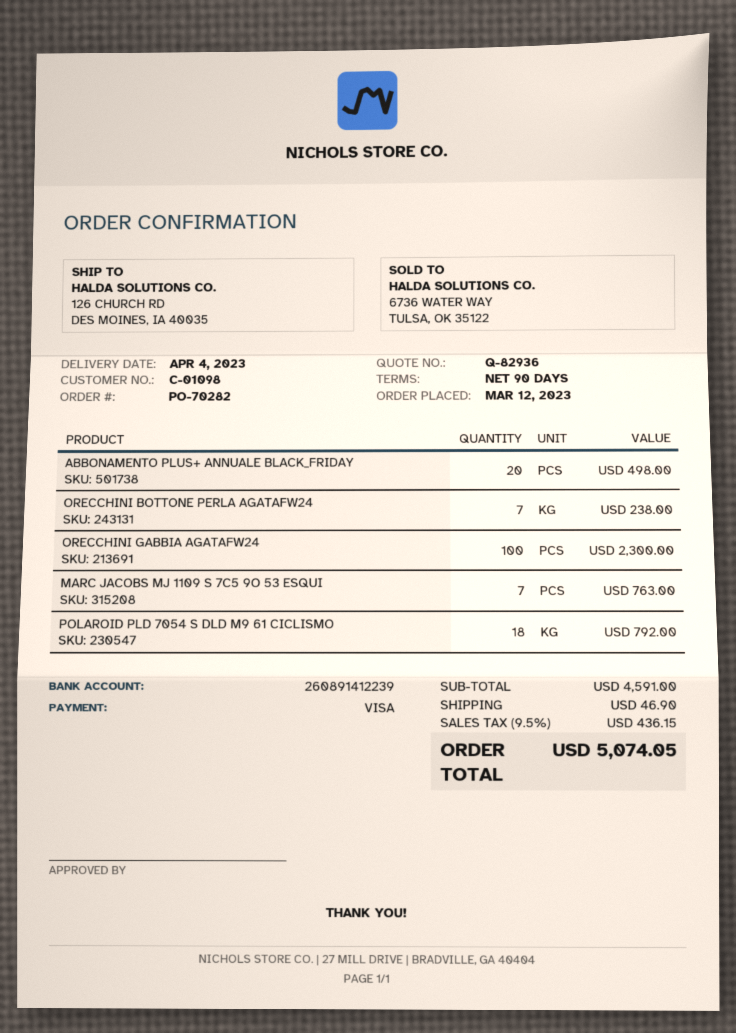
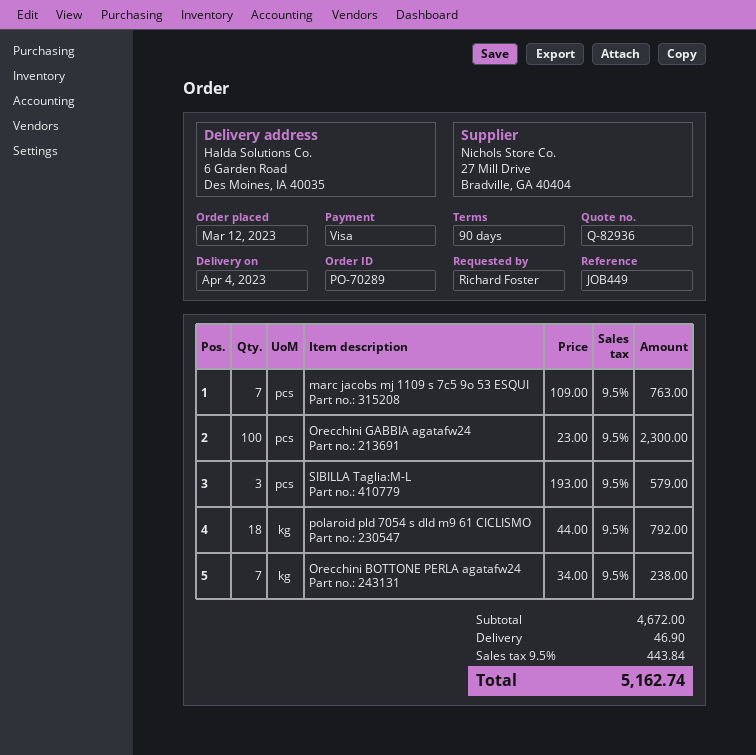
order number: PO-70282 -> PO-70289
ship to: 126 CHURCH RD, DES MOINES, IA 40035 -> 6 Garden Road, Des Moines, IA 40035
ABBONAMENTO PLUS+ ANNUALE BLACK_FRIDAY: 20 for 498.00 -> none
SIBILLA Taglia:M-L: none -> 3 for 579.00
subtotal: 4591.00 -> 4672.00
tax: 9.5% = 436.15 -> 9.5% = 443.84
total: 5074.05 -> 5162.74

